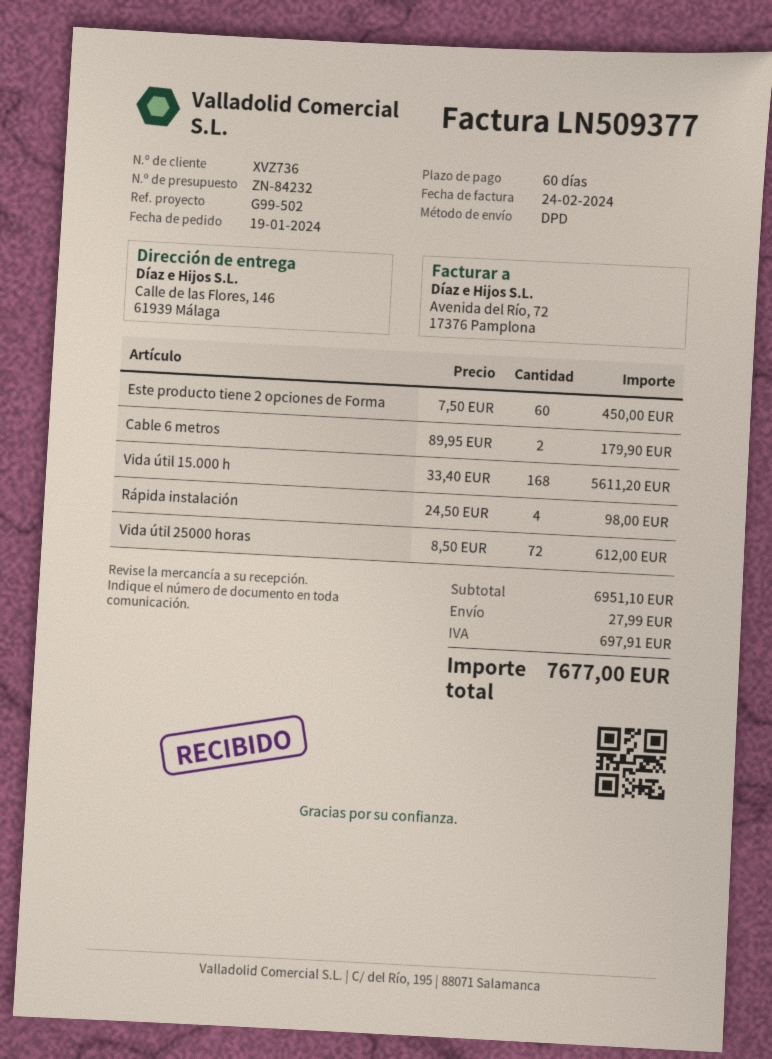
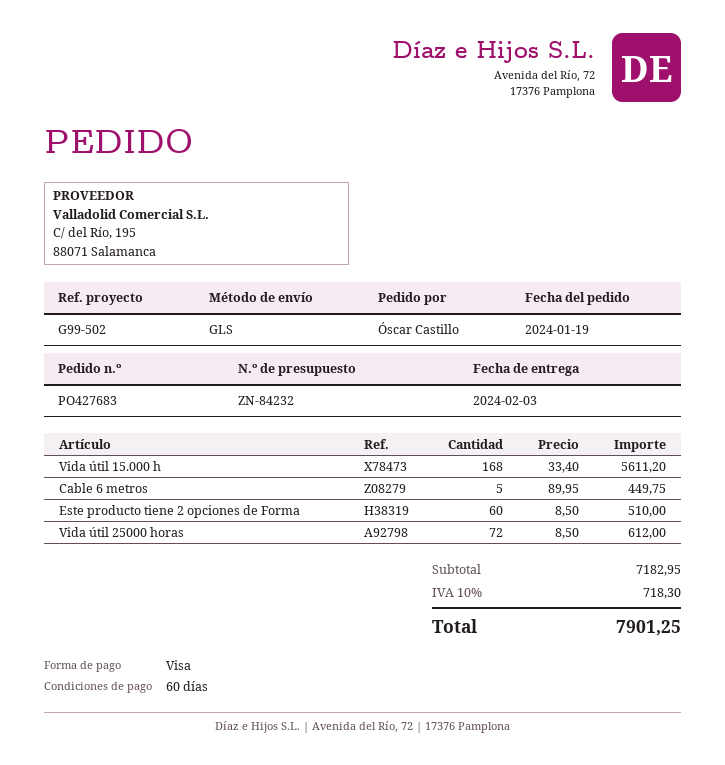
shipping method: DPD -> GLS
Este producto tiene 2 opciones de Forma: 60 x 7.50 = 450.00 -> 60 x 8.50 = 510.00
Cable 6 metros: 2 x 89.95 = 179.90 -> 5 x 89.95 = 449.75
Rápida instalación: 4 x 24.50 = 98.00 -> none
subtotal: 6951.10 -> 7182.95
shipping: 27.99 -> none
tax: 697.91 -> 718.30
total: 7677.00 -> 7901.25

